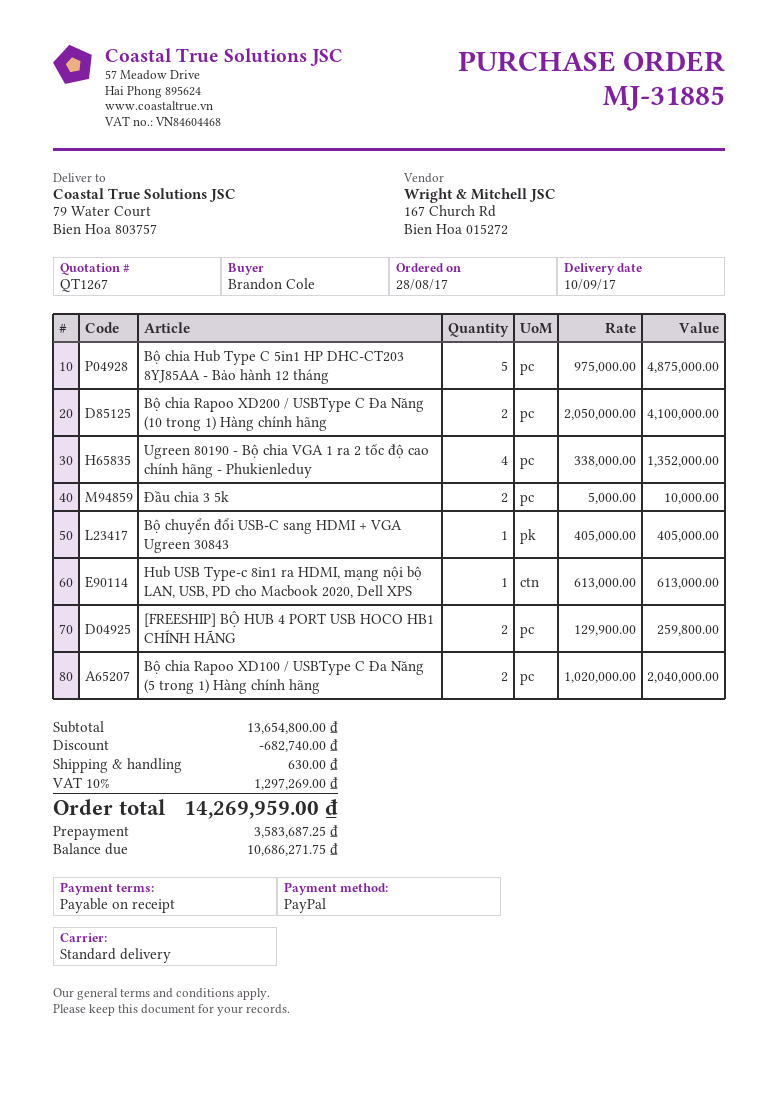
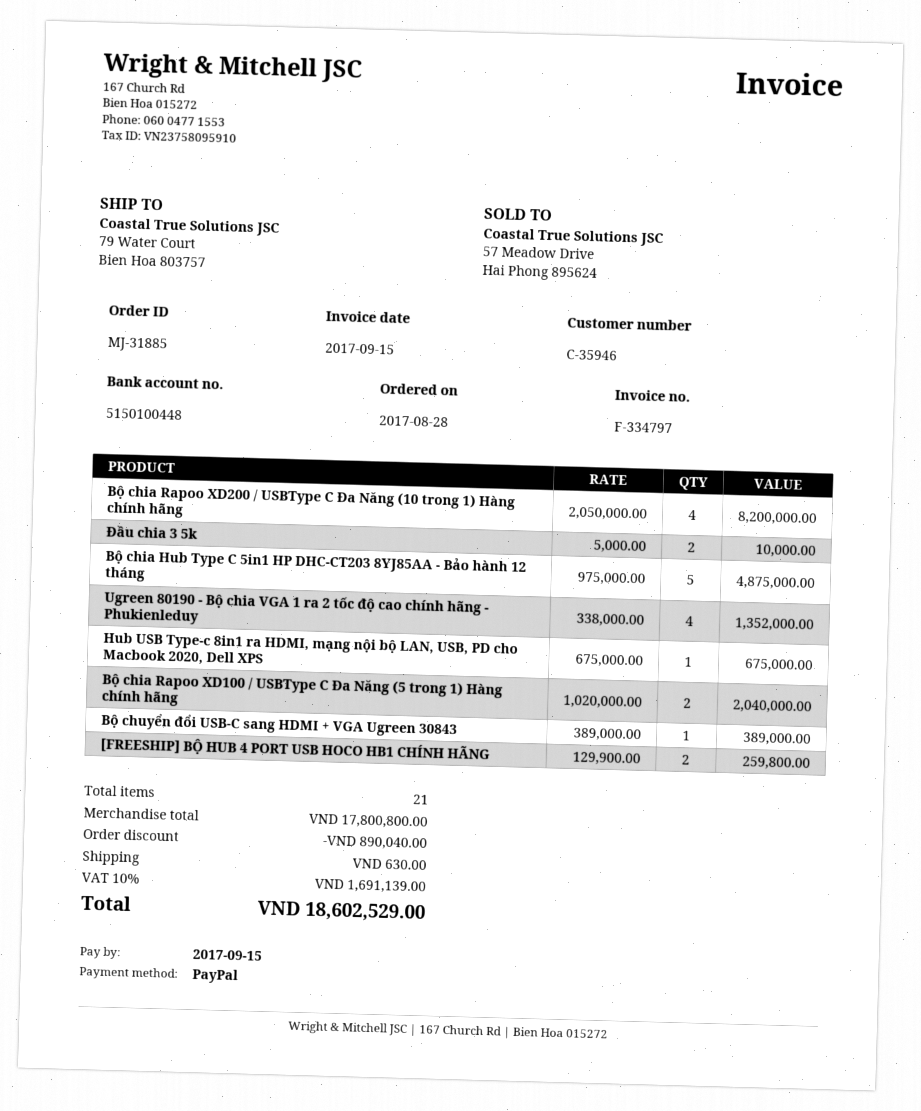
Bộ chia Rapoo XD200 / USBType C Đa Năng (10 trong 1) Hàng chính hãng: 2 x 2050000.00 = 4100000.00 -> 4 x 2050000.00 = 8200000.00
Bộ chuyển đổi USB-C sang HDMI + VGA Ugreen 30843: 1 x 405000.00 = 405000.00 -> 1 x 389000.00 = 389000.00
Hub USB Type-c 8in1 ra HDMI, mạng nội bộ LAN, USB, PD cho Macbook 2020, Dell XPS: 1 x 613000.00 = 613000.00 -> 1 x 675000.00 = 675000.00
subtotal: 13654800.00 -> 17800800.00
discount: 682740.00 -> 890040.00
tax: 10% = 1297269.00 -> 10% = 1691139.00
total: 14269959.00 -> 18602529.00

